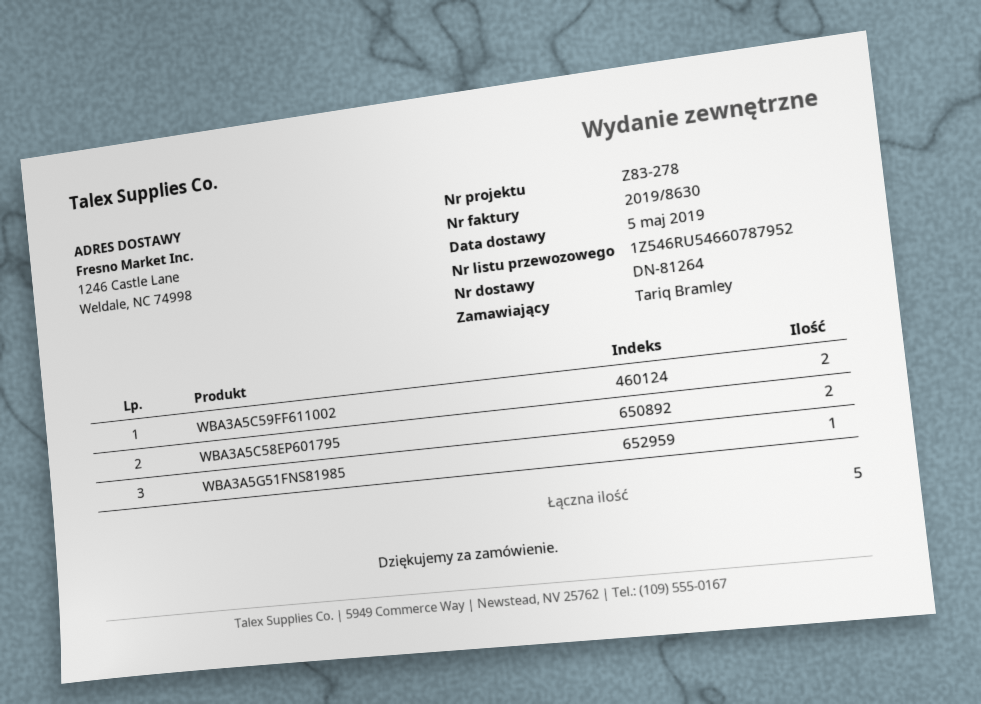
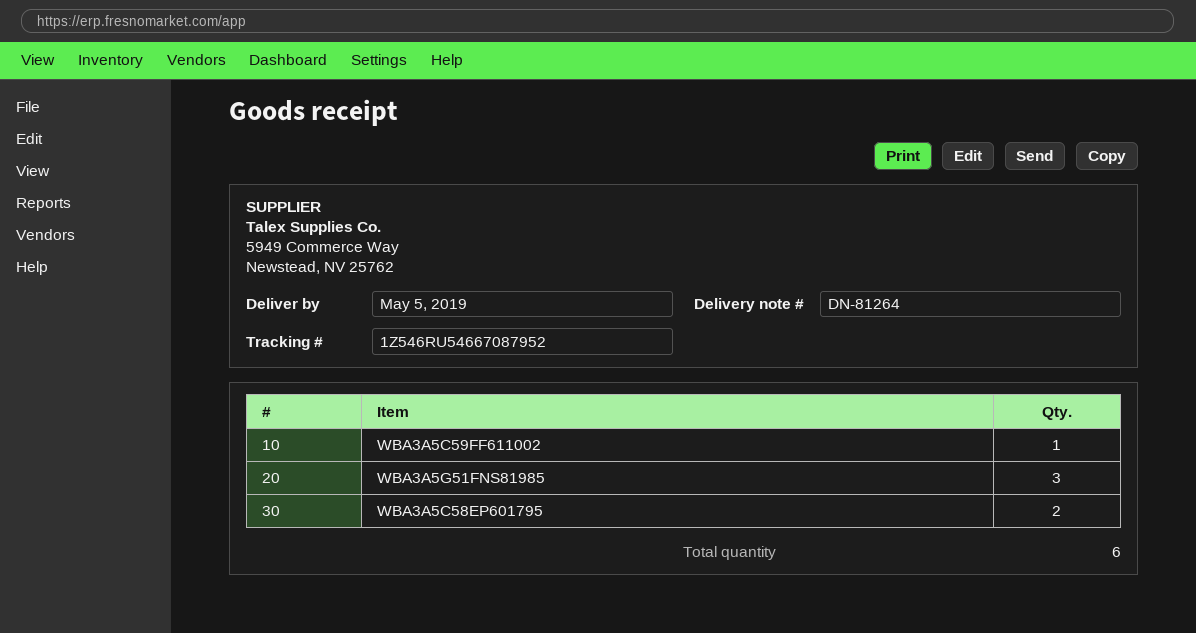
tracking number: 1Z546RU54660787952 -> 1Z546RU54667087952
WBA3A5C59FF611002: 2 -> 1
WBA3A5G51FNS81985: 1 -> 3
total quantity: 5 -> 6

